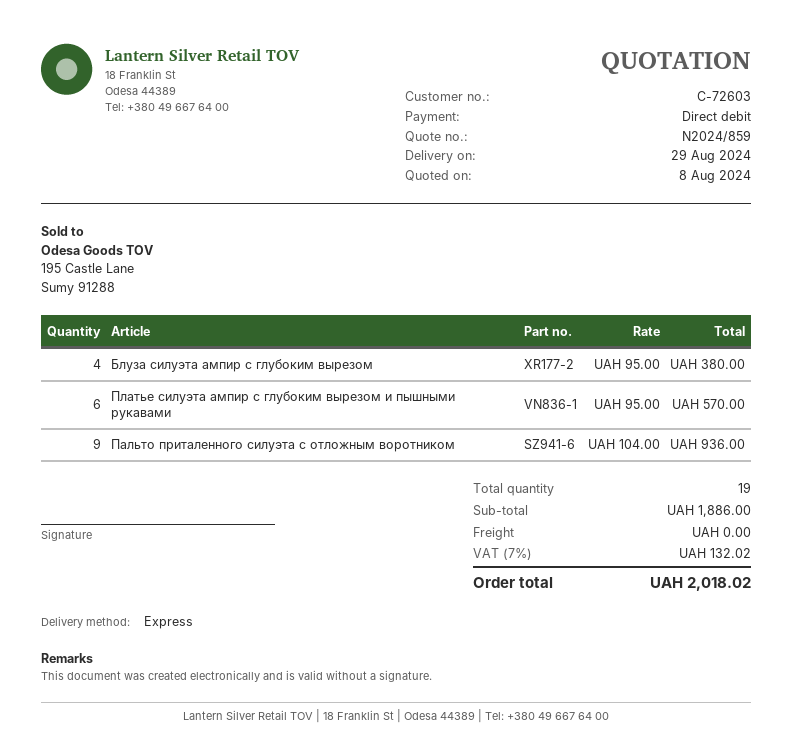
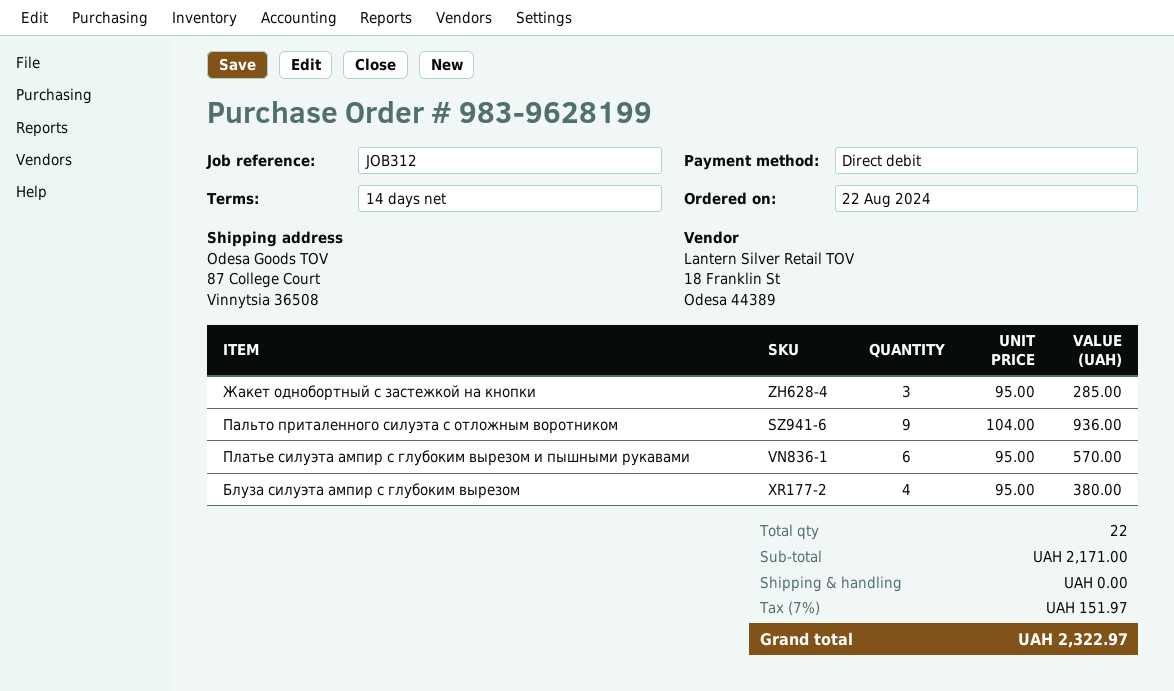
Жакет однобортный с застежкой на кнопки: none -> 3 x 95.00 = 285.00
total quantity: 19 -> 22
subtotal: 1886.00 -> 2171.00
tax: 7% = 132.02 -> 7% = 151.97
total: 2018.02 -> 2322.97

